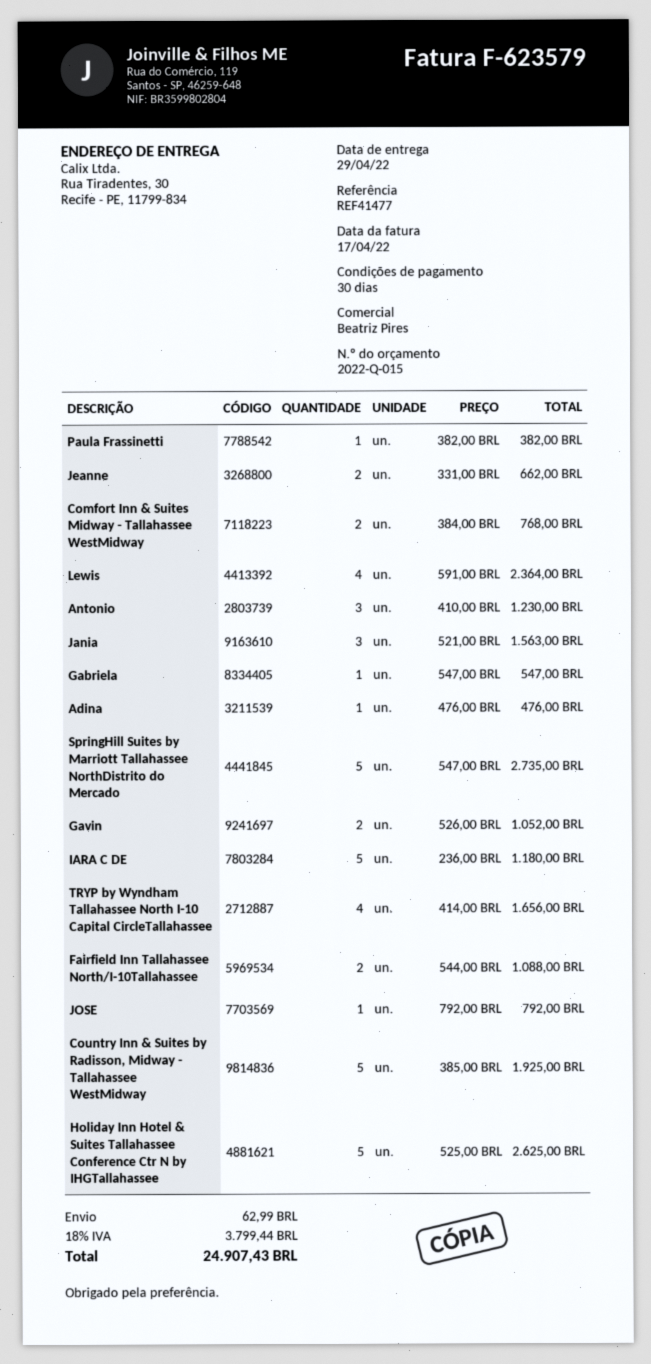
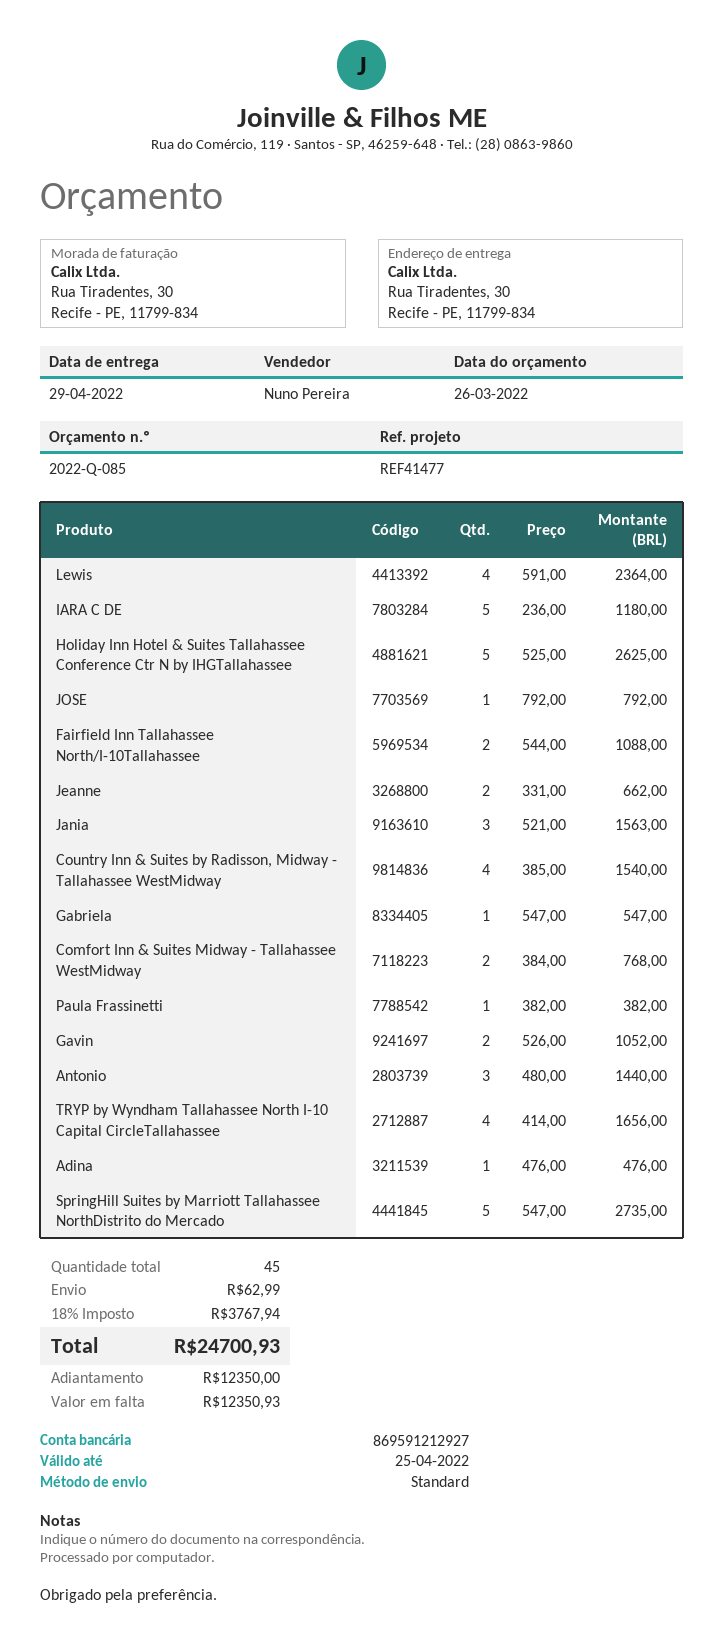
quote number: 2022-Q-015 -> 2022-Q-085
sales rep: Beatriz Pires -> Nuno Pereira
Antonio: 3 x 410.00 = 1230.00 -> 3 x 480.00 = 1440.00
Country Inn & Suites by Radisson, Midway - Tallahassee WestMidway: 5 x 385.00 = 1925.00 -> 4 x 385.00 = 1540.00
tax: 18% = 3799.44 -> 18% = 3767.94
total: 24907.43 -> 24700.93

